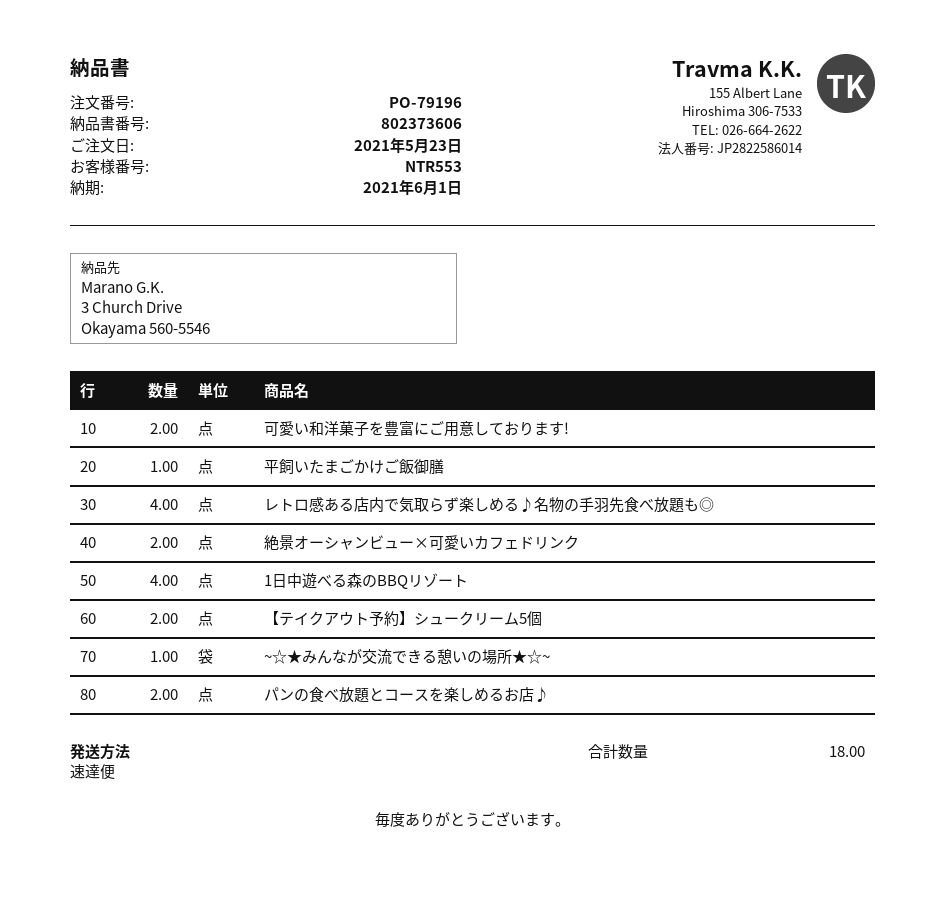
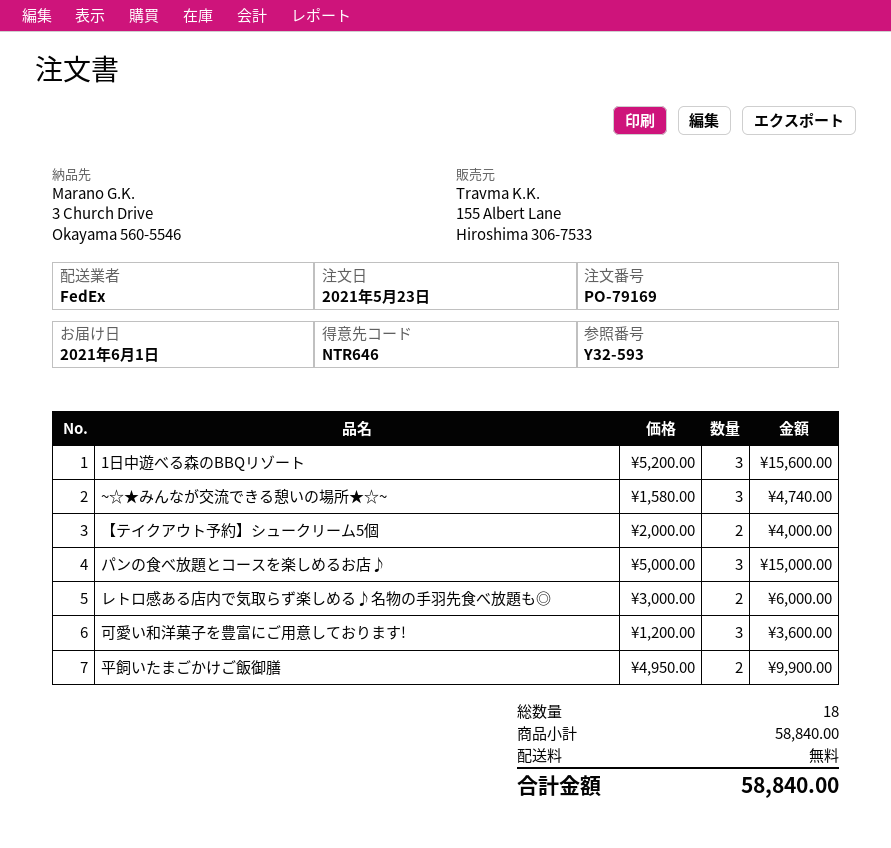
order number: PO-79196 -> PO-79169
customer number: NTR553 -> NTR646
shipping method: express -> FedEx
可愛い和洋菓子を豊富にご用意しております!: 2 -> 3
平飼いたまごかけご飯御膳: 1 -> 2
レトロ感ある店内で気取らず楽しめる♪名物の手羽先食べ放題も◎: 4 -> 2
絶景オーシャンビュー×可愛いカフェドリンク: 2 -> none
1日中遊べる森のBBQリゾート: 4 -> 3
~☆★みんなが交流できる憩いの場所★☆~: 1 -> 3
パンの食べ放題とコースを楽しめるお店♪: 2 -> 3

